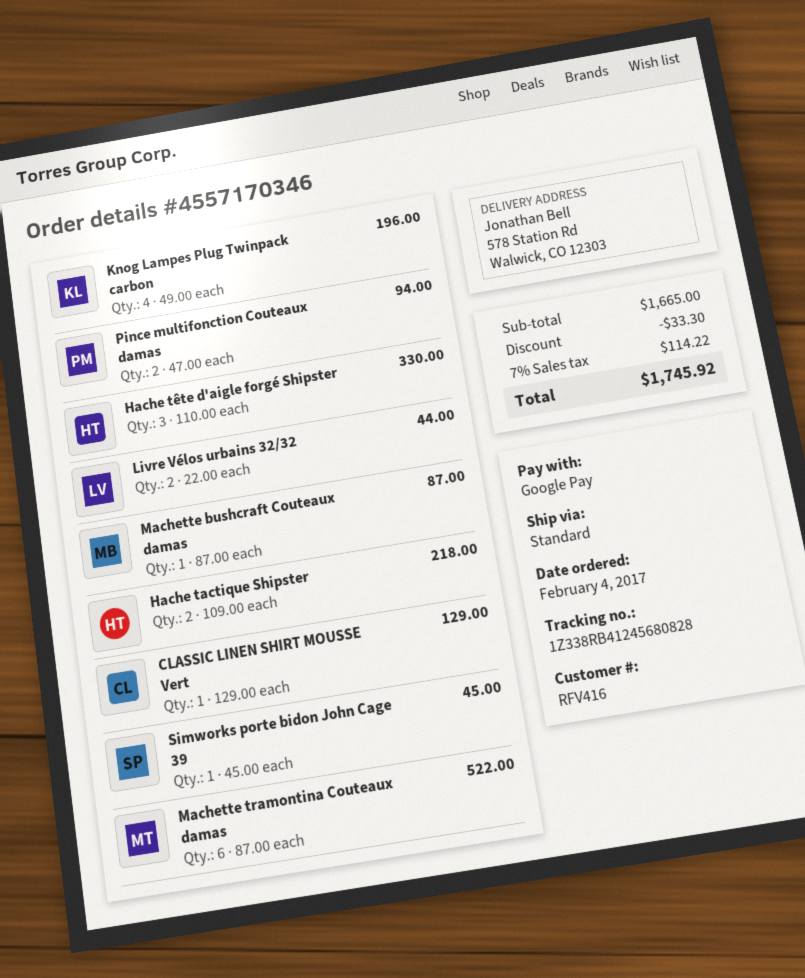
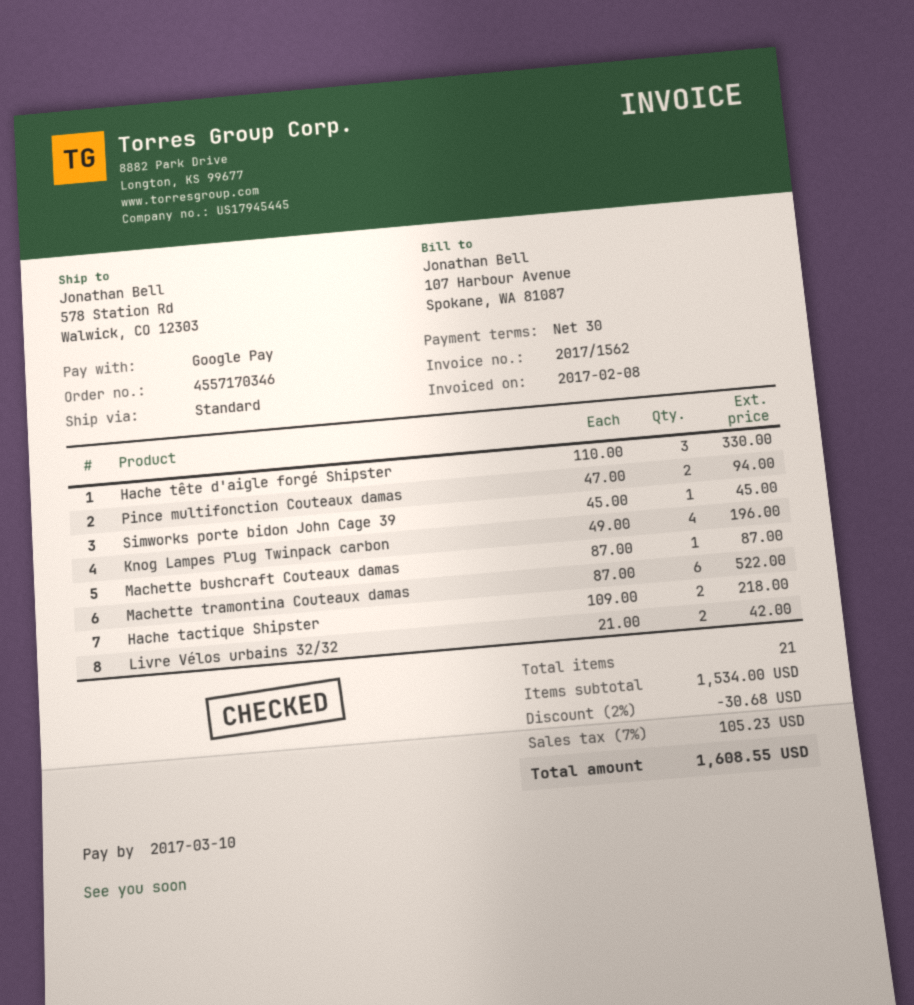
Livre Vélos urbains 32/32: 2 x 22.00 = 44.00 -> 2 x 21.00 = 42.00
CLASSIC LINEN SHIRT MOUSSE Vert: 1 x 129.00 = 129.00 -> none
subtotal: 1665.00 -> 1534.00
discount: 33.30 -> 30.68
tax: 7% = 114.22 -> 7% = 105.23
total: 1745.92 -> 1608.55

